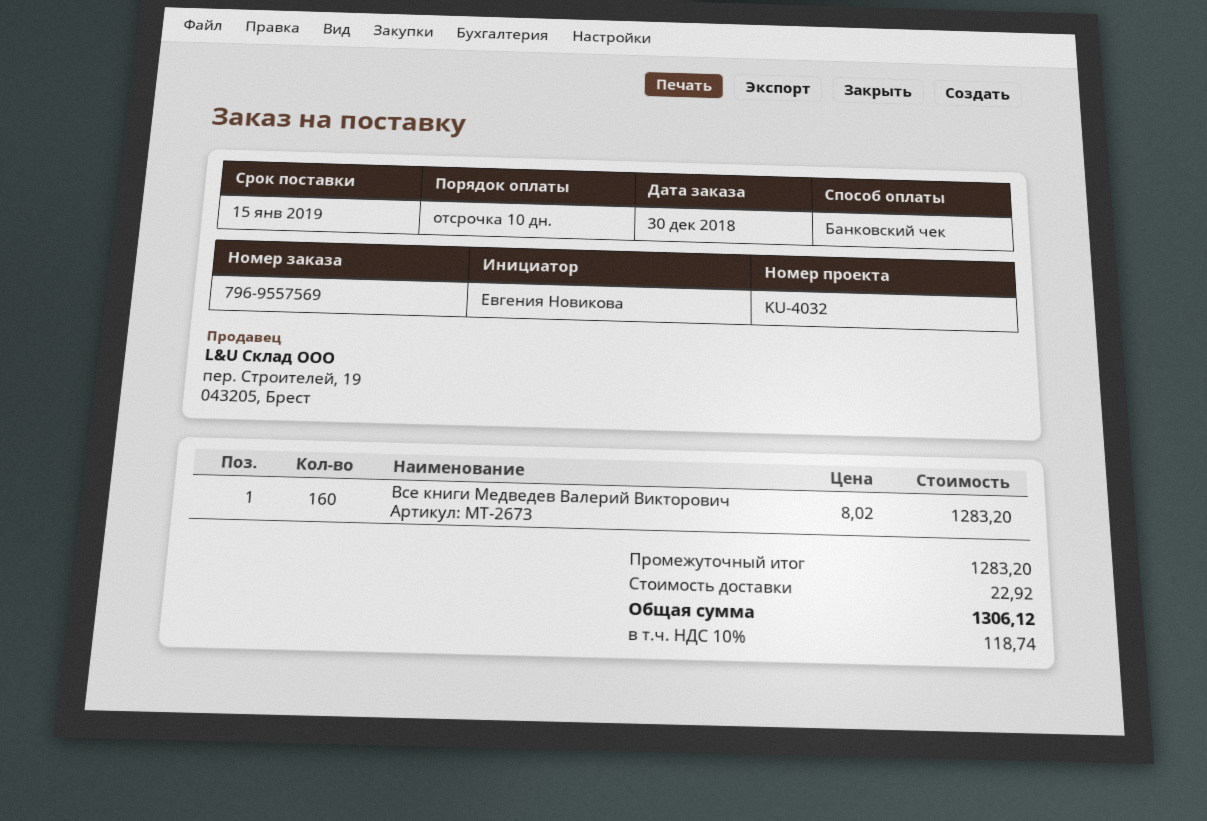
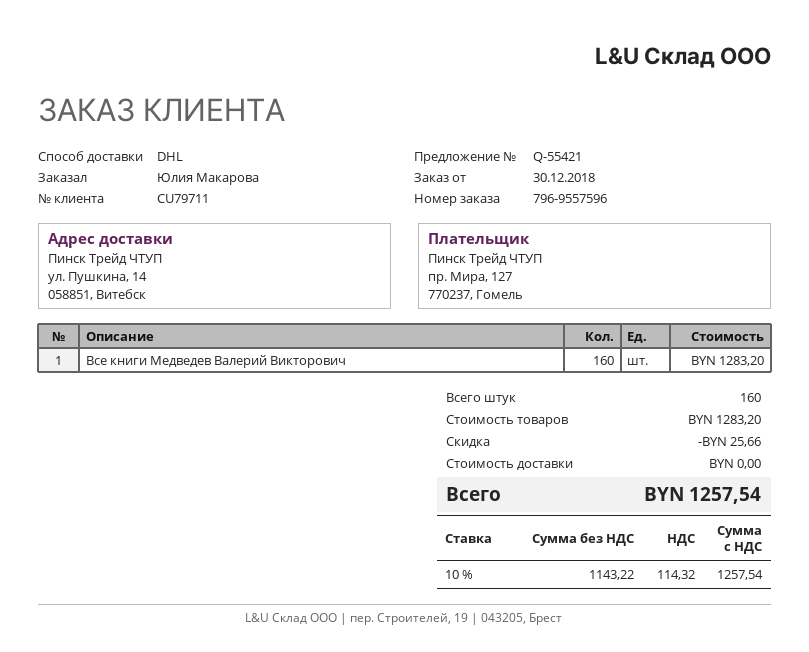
order number: 796-9557569 -> 796-9557596
ordered by: Евгения Новикова -> Юлия Макарова
discount: none -> 25.66
shipping: 22.92 -> 0.00
tax: 10% = 118.74 -> 10% = 114.32
total: 1306.12 -> 1257.54

